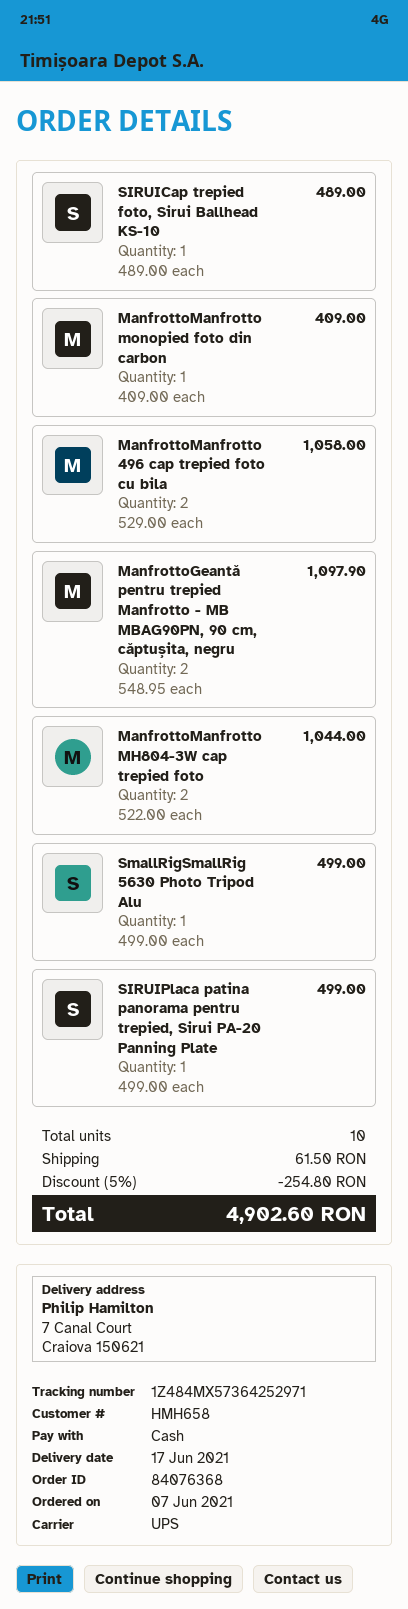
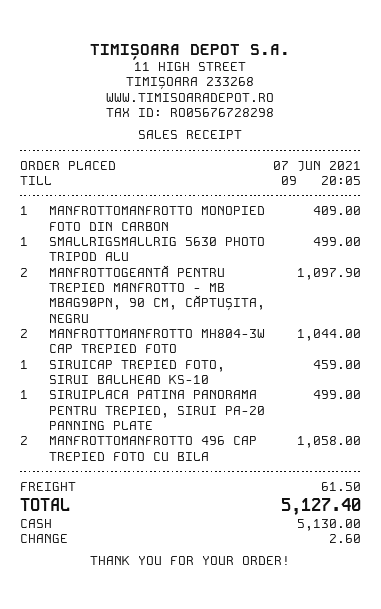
SIRUICap trepied foto, Sirui Ballhead KS-10: 1 for 489.00 -> 1 for 459.00
discount: 5% = 254.80 -> none
total: 4902.60 -> 5127.40

